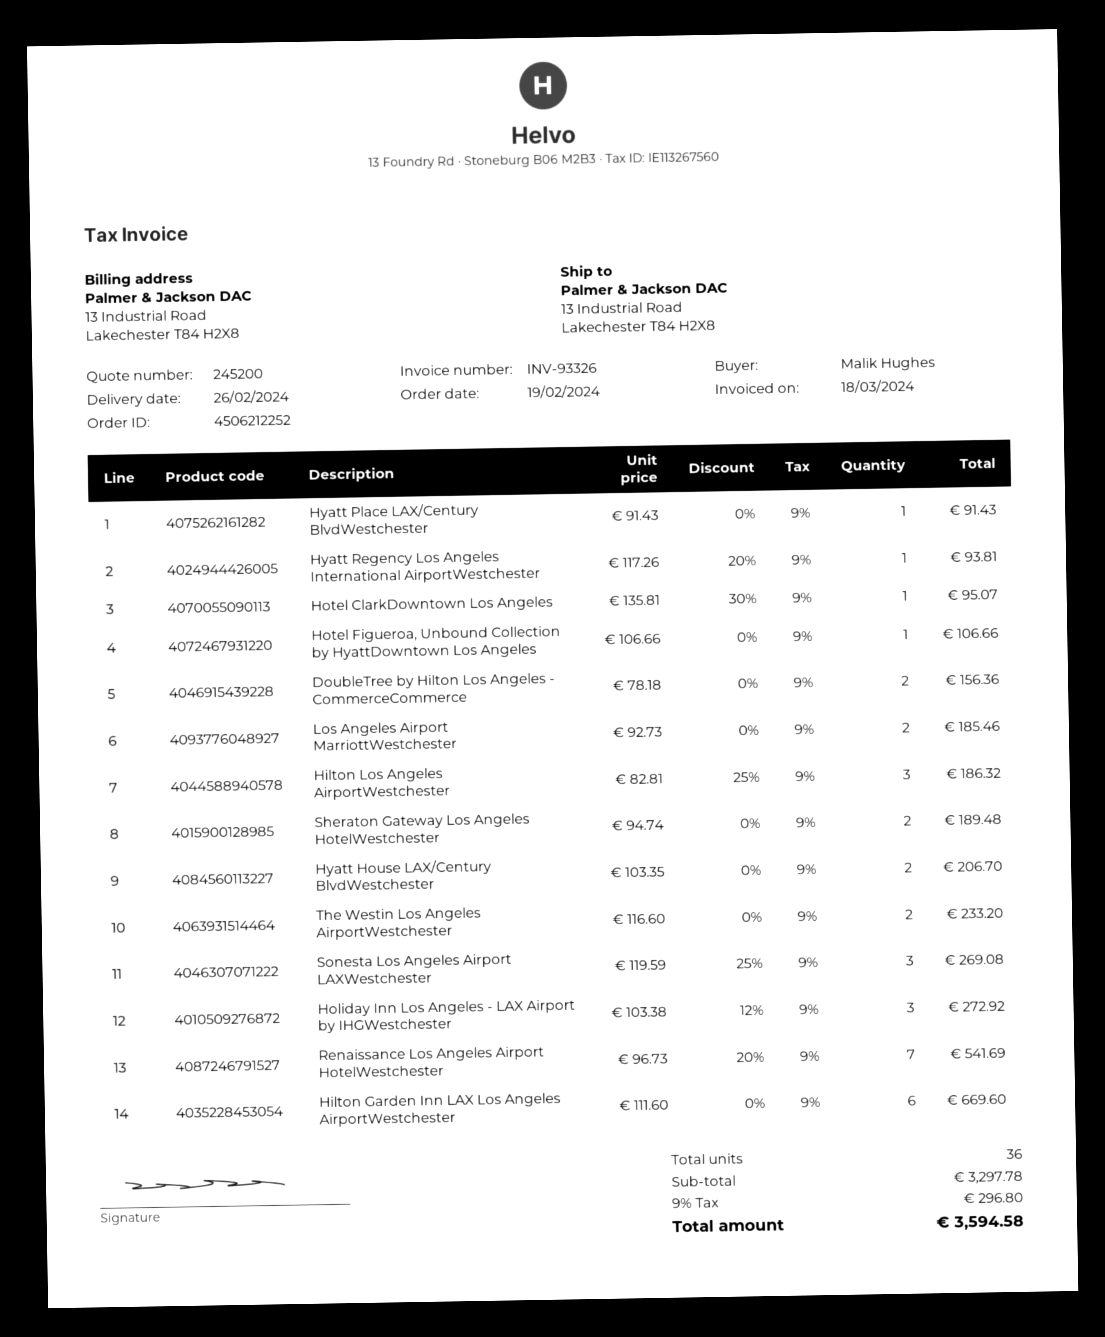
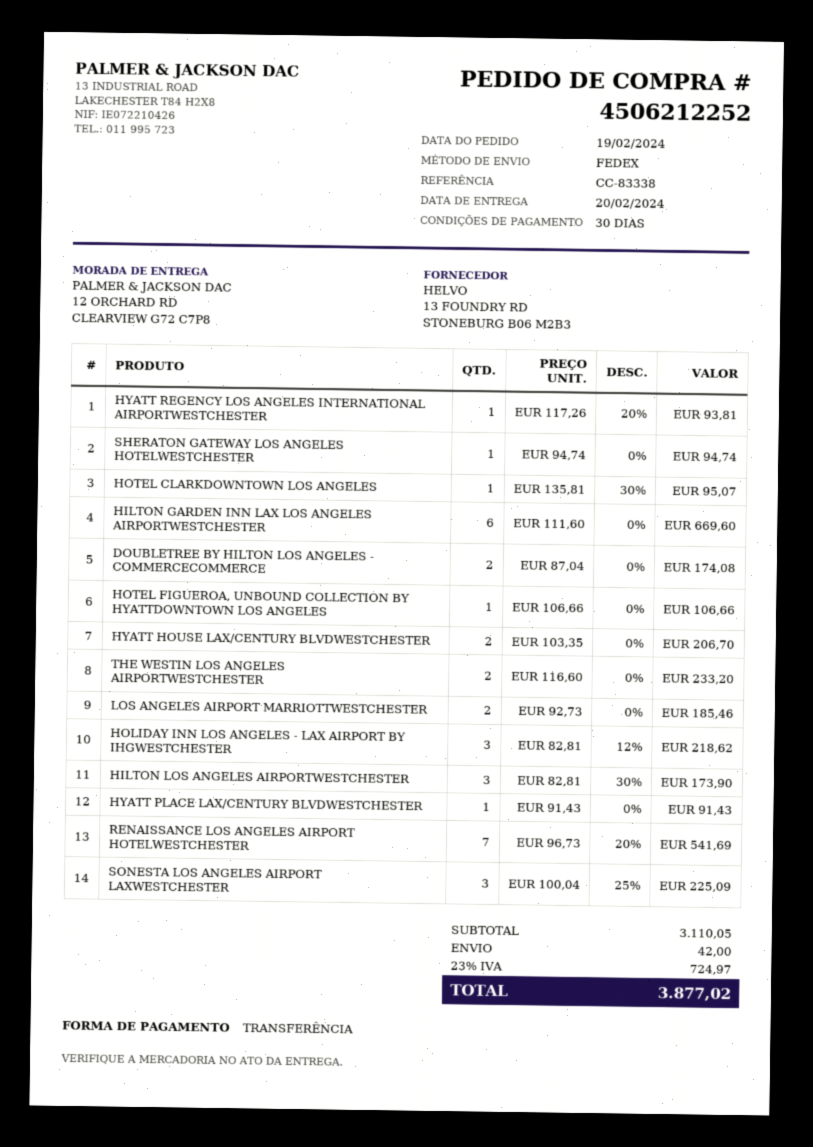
delivery date: 2024-02-26 -> 2024-02-20
ship to: 13 Industrial Road, Lakechester T84 H2X8 -> 12 ORCHARD RD, CLEARVIEW G72 C7P8
DoubleTree by Hilton Los Angeles - CommerceCommerce: 2 x 78.18 = 156.36 -> 2 x 87.04 = 174.08
Hilton Los Angeles AirportWestchester: 3 x 82.81 - 25% = 186.32 -> 3 x 82.81 - 30% = 173.90
Sheraton Gateway Los Angeles HotelWestchester: 2 x 94.74 = 189.48 -> 1 x 94.74 = 94.74
Sonesta Los Angeles Airport LAXWestchester: 3 x 119.59 - 25% = 269.08 -> 3 x 100.04 - 25% = 225.09
Holiday Inn Los Angeles - LAX Airport by IHGWestchester: 3 x 103.38 - 12% = 272.92 -> 3 x 82.81 - 12% = 218.62
subtotal: 3297.78 -> 3110.05
shipping: none -> 42.00
tax: 9% = 296.80 -> 23% = 724.97
total: 3594.58 -> 3877.02

